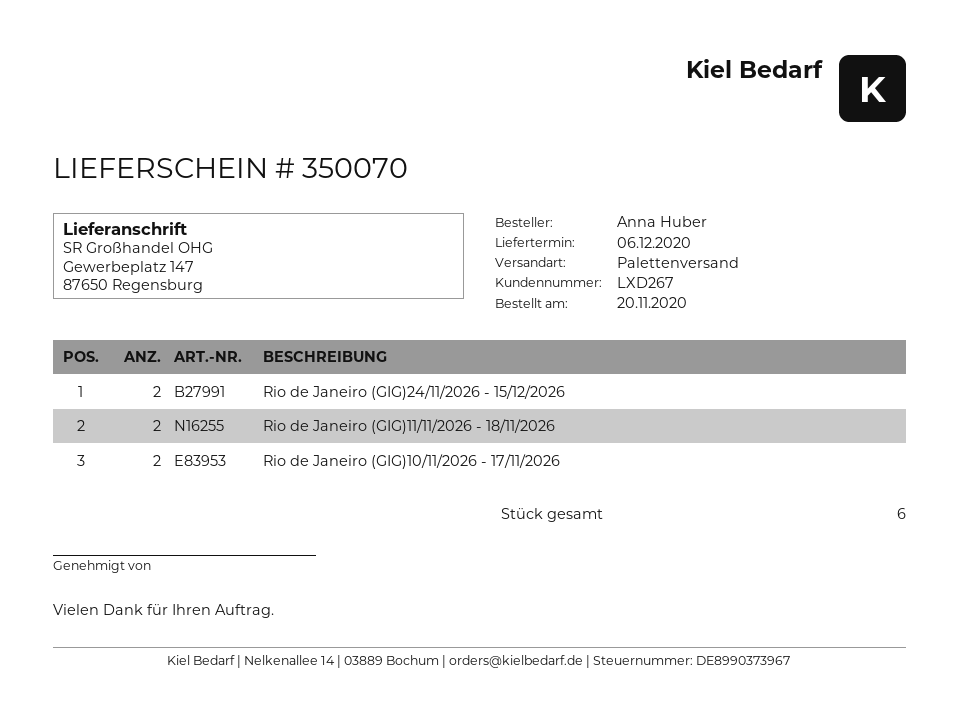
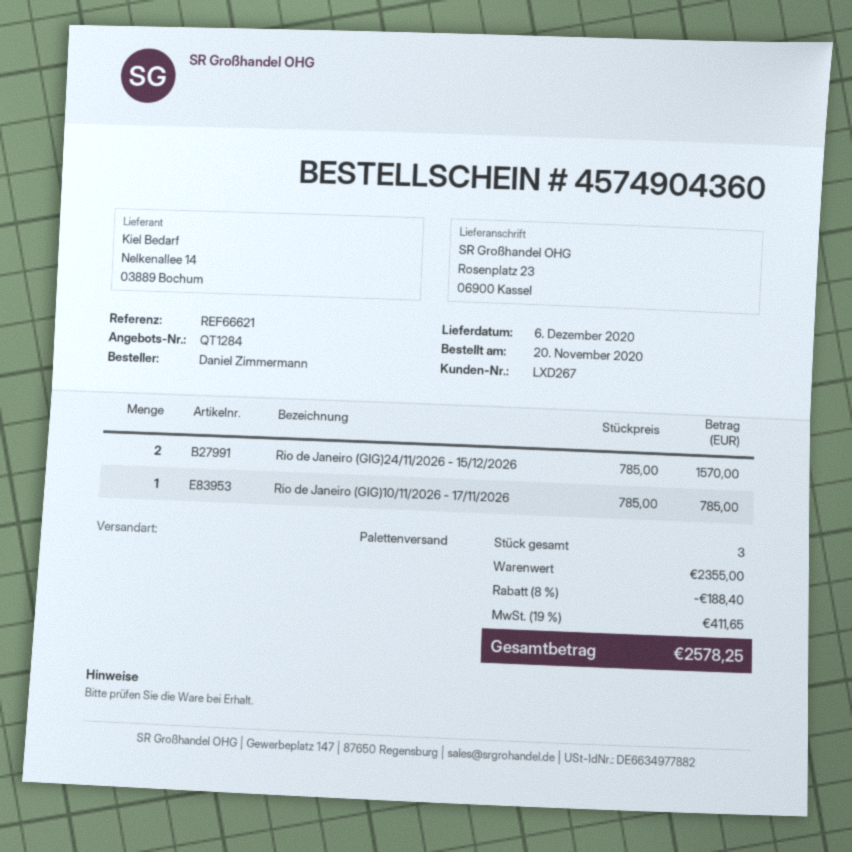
ordered by: Anna Huber -> Daniel Zimmermann
ship to: Gewerbeplatz 147, 87650 Regensburg -> Rosenplatz 23, 06900 Kassel
Rio de Janeiro (GIG)11/11/2026 - 18/11/2026: 2 -> none
Rio de Janeiro (GIG)10/11/2026 - 17/11/2026: 2 -> 1
total quantity: 6 -> 3

